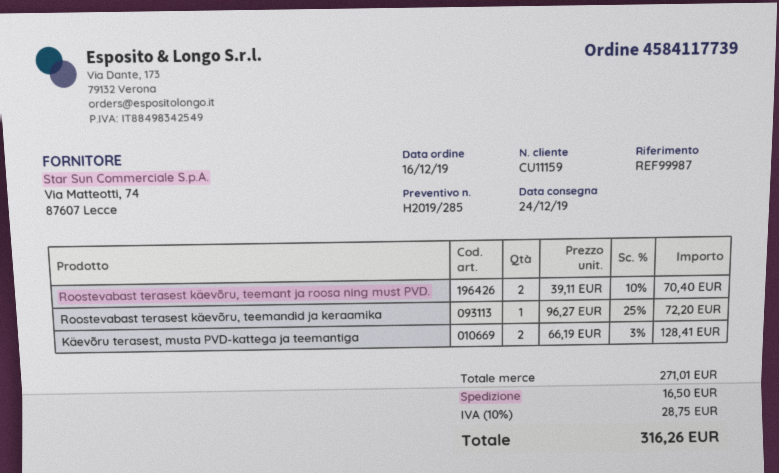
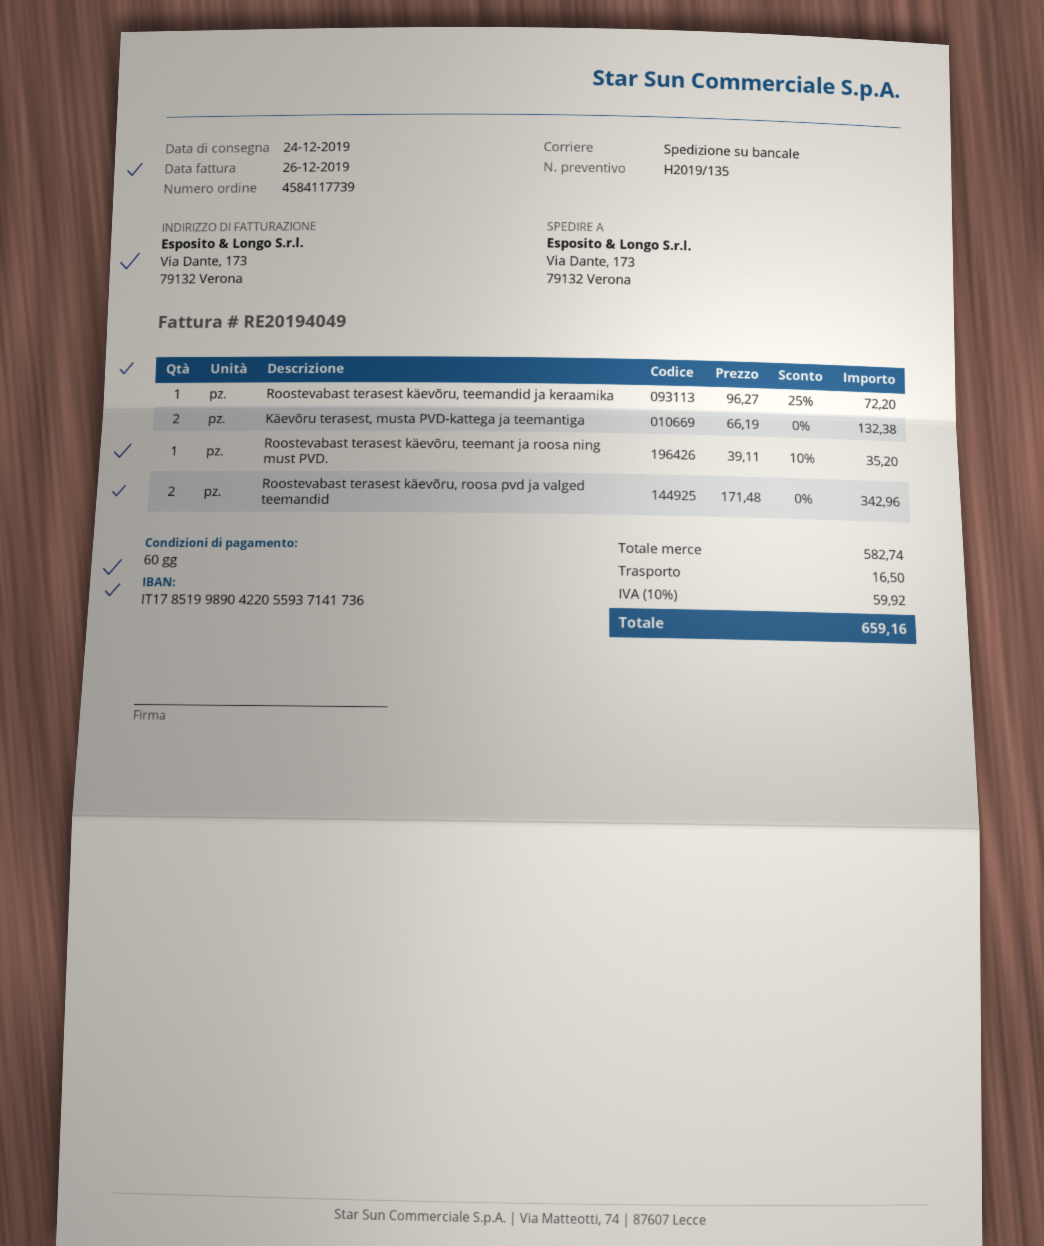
quote number: H2019/285 -> H2019/135
Roostevabast terasest käevõru, teemant ja roosa ning must PVD.: 2 x 39.11 - 10% = 70.40 -> 1 x 39.11 - 10% = 35.20
Käevõru terasest, musta PVD-kattega ja teemantiga: 2 x 66.19 - 3% = 128.41 -> 2 x 66.19 = 132.38
Roostevabast terasest käevõru, roosa pvd ja valged teemandid: none -> 2 x 171.48 = 342.96
subtotal: 271.01 -> 582.74
tax: 10% = 28.75 -> 10% = 59.92
total: 316.26 -> 659.16

